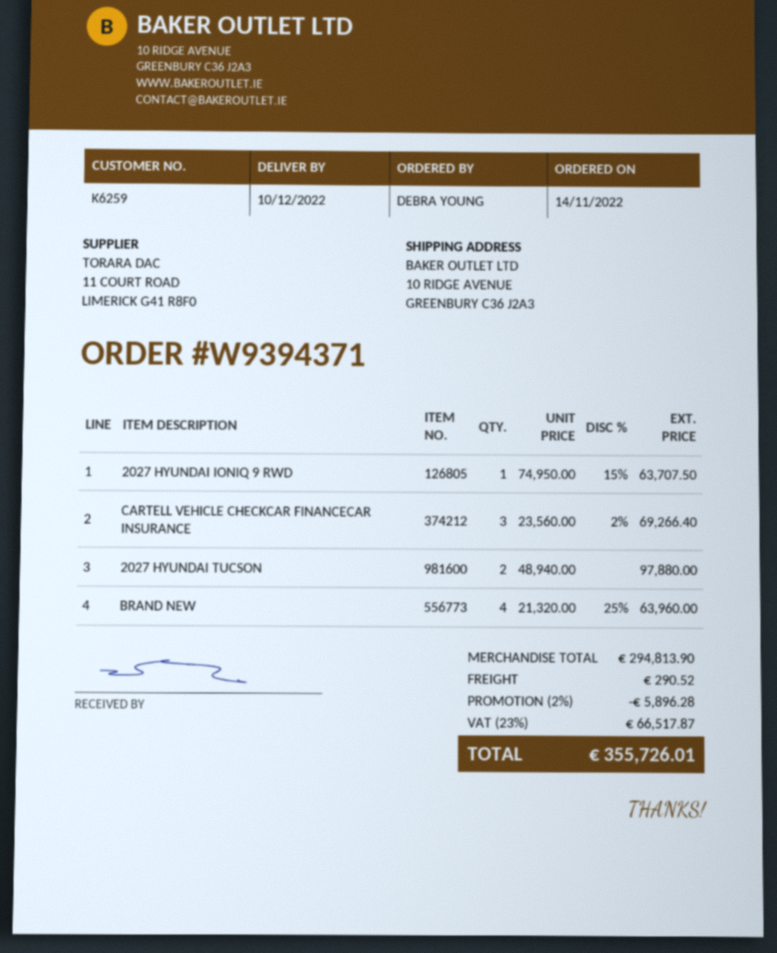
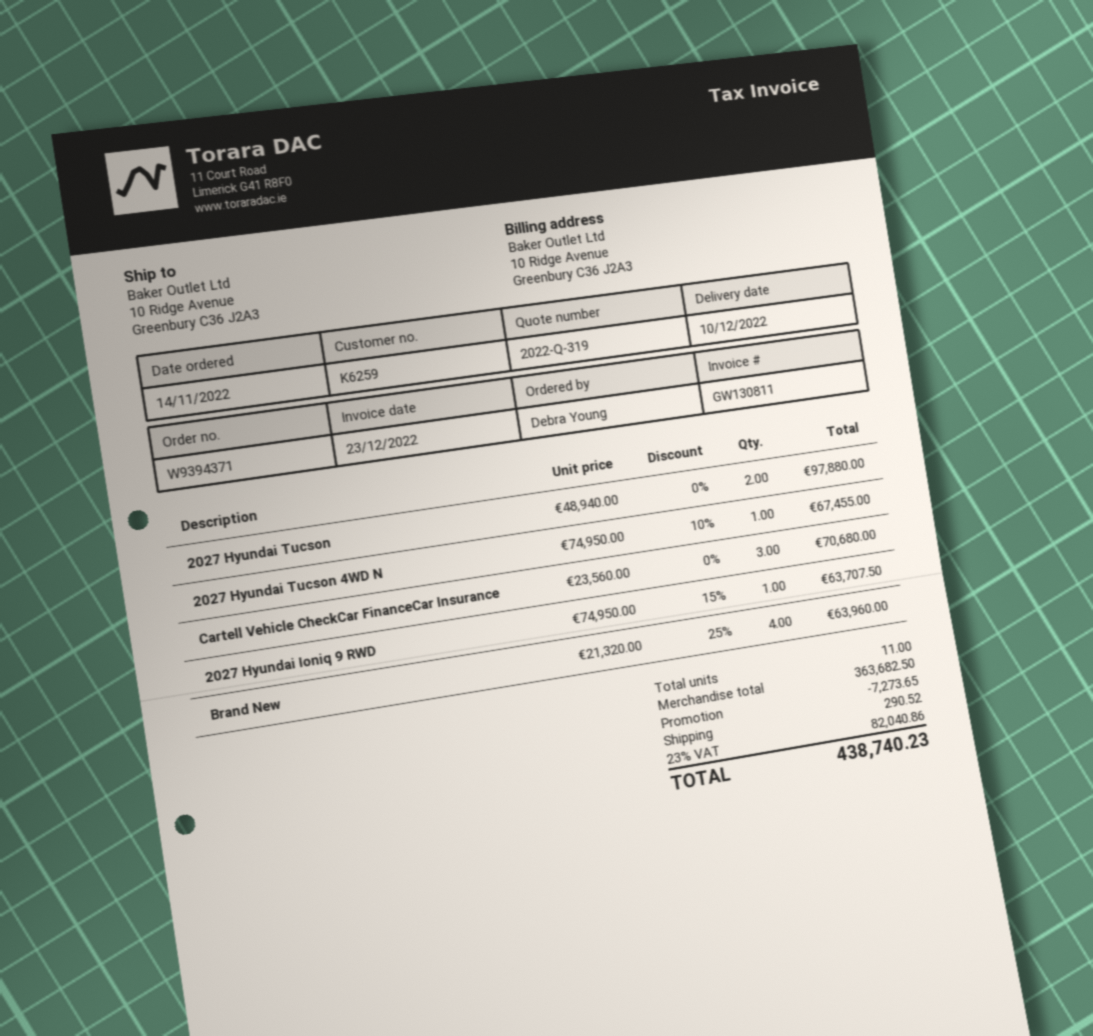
CARTELL VEHICLE CHECKCAR FINANCECAR INSURANCE: 3 x 23560.00 - 2% = 69266.40 -> 3 x 23560.00 = 70680.00
2027 Hyundai Tucson 4WD N: none -> 1 x 74950.00 - 10% = 67455.00
subtotal: 294813.90 -> 363682.50
discount: 5896.28 -> 7273.65
tax: 23% = 66517.87 -> 23% = 82040.86
total: 355726.01 -> 438740.23

